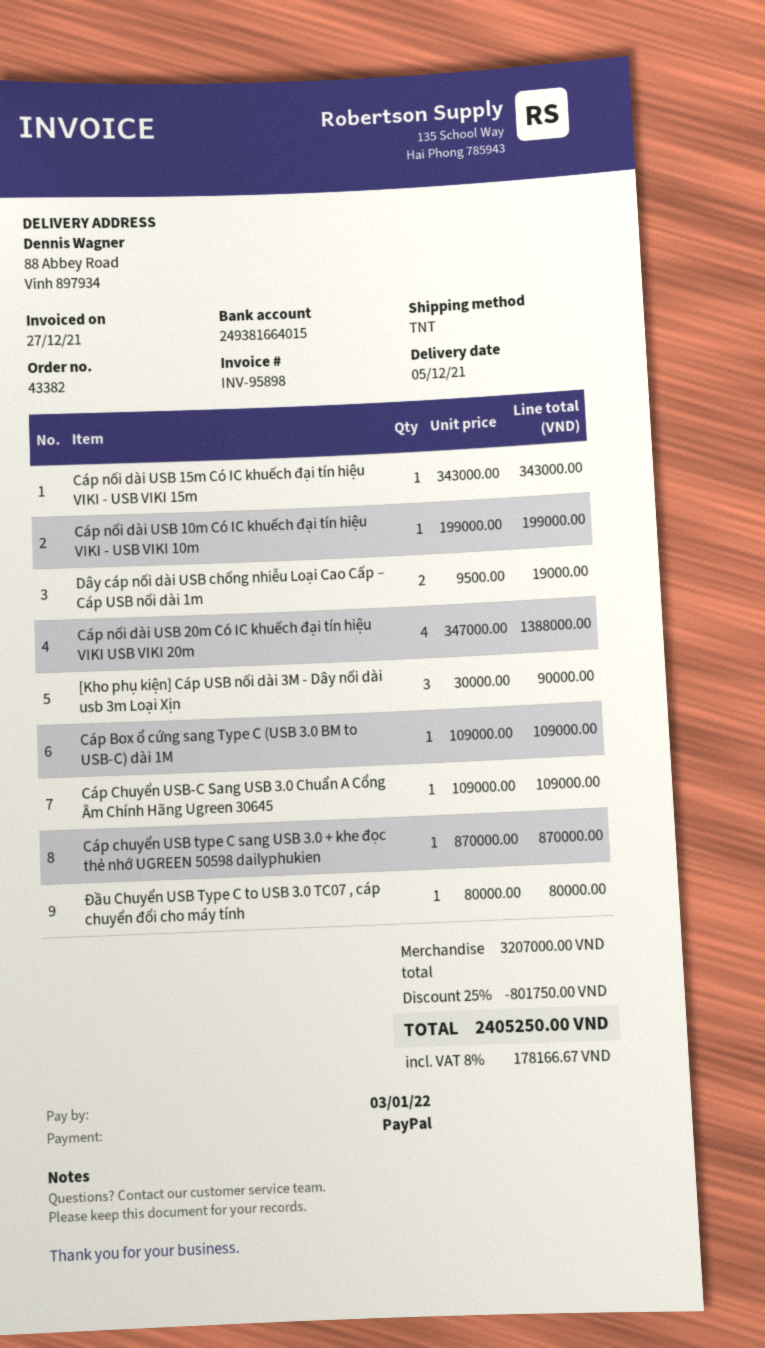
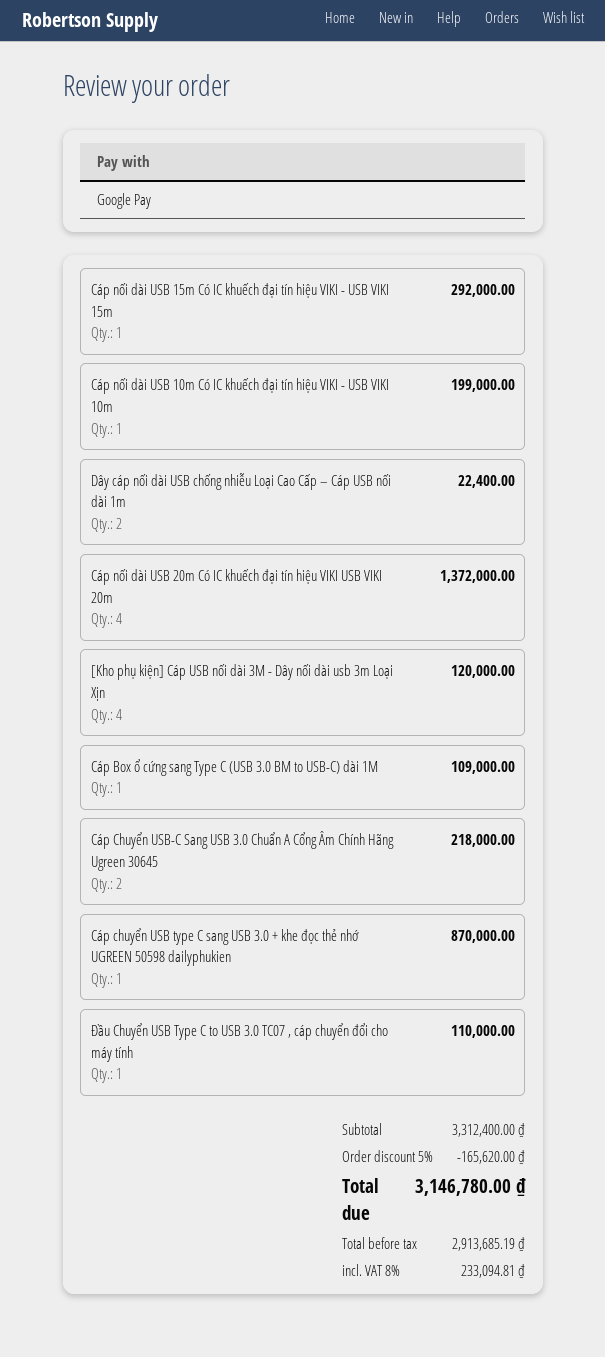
payment method: PayPal -> Google Pay
Cáp nối dài USB 15m Có IC khuếch đại tín hiệu VIKI - USB VIKI 15m: 1 for 343000.00 -> 1 for 292000.00
Dây cáp nối dài USB chống nhiễu Loại Cao Cấp – Cáp USB nối dài 1m: 2 for 19000.00 -> 2 for 22400.00
Cáp nối dài USB 20m Có IC khuếch đại tín hiệu VIKI USB VIKI 20m: 4 for 1388000.00 -> 4 for 1372000.00
[Kho phụ kiện] Cáp USB nối dài 3M - Dây nối dài usb 3m Loại Xịn: 3 for 90000.00 -> 4 for 120000.00
Cáp Chuyển USB-C Sang USB 3.0 Chuẩn A Cổng Âm Chính Hãng Ugreen 30645: 1 for 109000.00 -> 2 for 218000.00
Đầu Chuyển USB Type C to USB 3.0 TC07 , cáp chuyển đổi cho máy tính: 1 for 80000.00 -> 1 for 110000.00
subtotal: 3207000.00 -> 3312400.00
discount: 25% = 801750.00 -> 5% = 165620.00
tax: 8% = 178166.67 -> 8% = 233094.81
total: 2405250.00 -> 3146780.00

